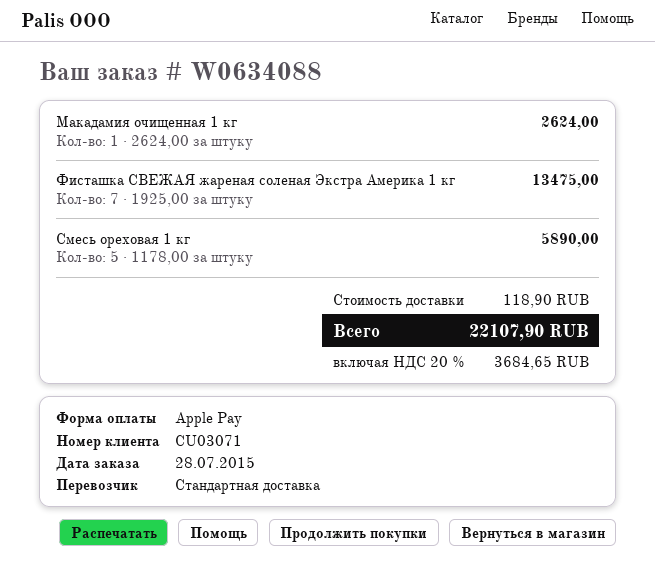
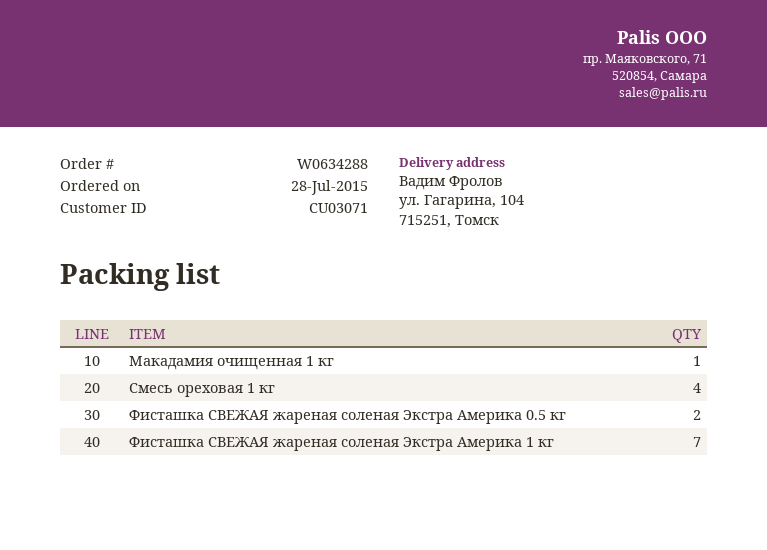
order number: W0634088 -> W0634288
Смесь ореховая 1 кг: 5 -> 4
Фисташка СВЕЖАЯ жареная соленая Экстра Америка 0.5 кг: none -> 2

